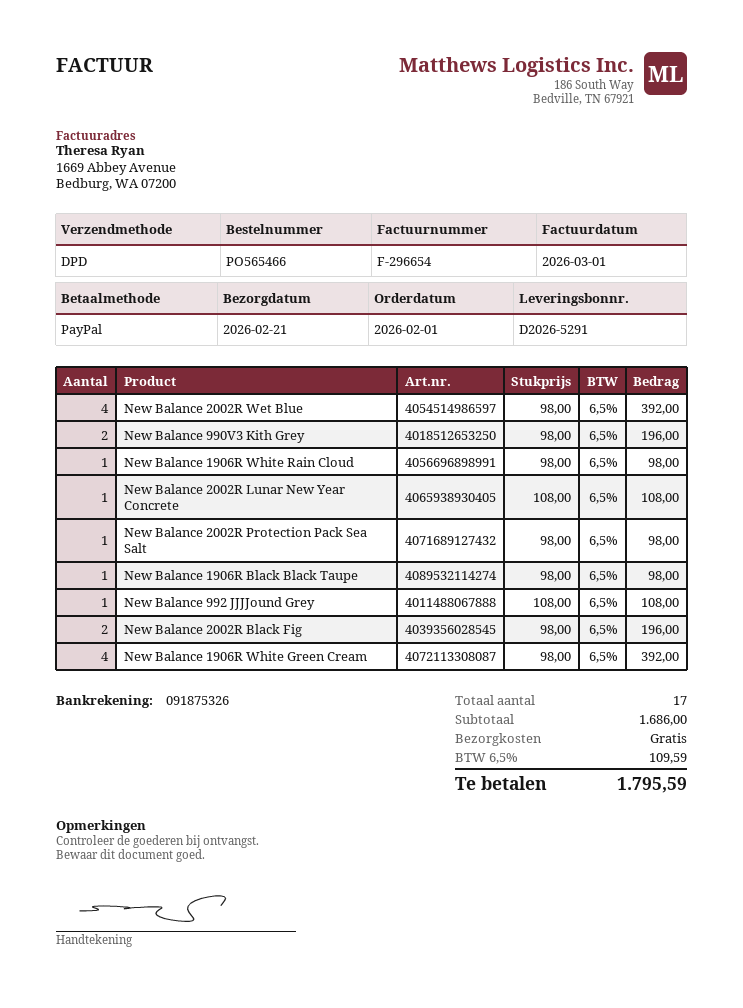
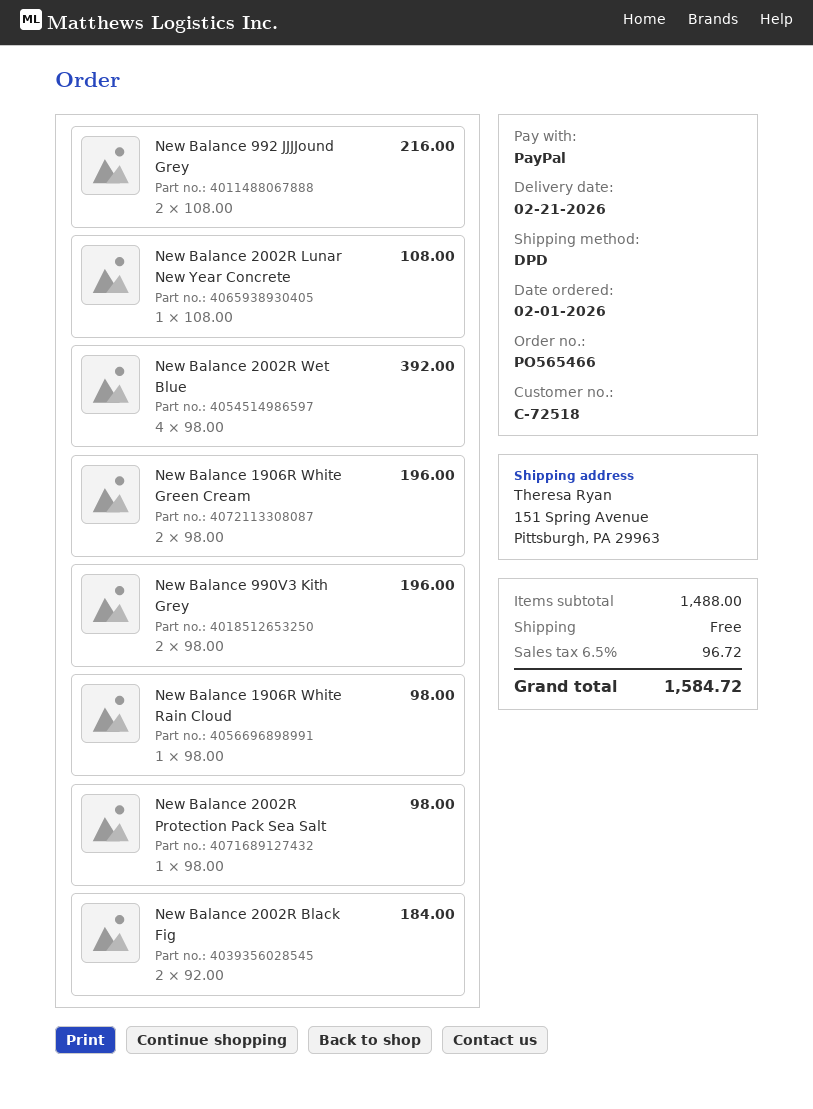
New Balance 1906R Black Black Taupe: 1 x 98.00 = 98.00 -> none
New Balance 992 JJJJound Grey: 1 x 108.00 = 108.00 -> 2 x 108.00 = 216.00
New Balance 2002R Black Fig: 2 x 98.00 = 196.00 -> 2 x 92.00 = 184.00
New Balance 1906R White Green Cream: 4 x 98.00 = 392.00 -> 2 x 98.00 = 196.00
subtotal: 1686.00 -> 1488.00
tax: 6.5% = 109.59 -> 6.5% = 96.72
total: 1795.59 -> 1584.72

